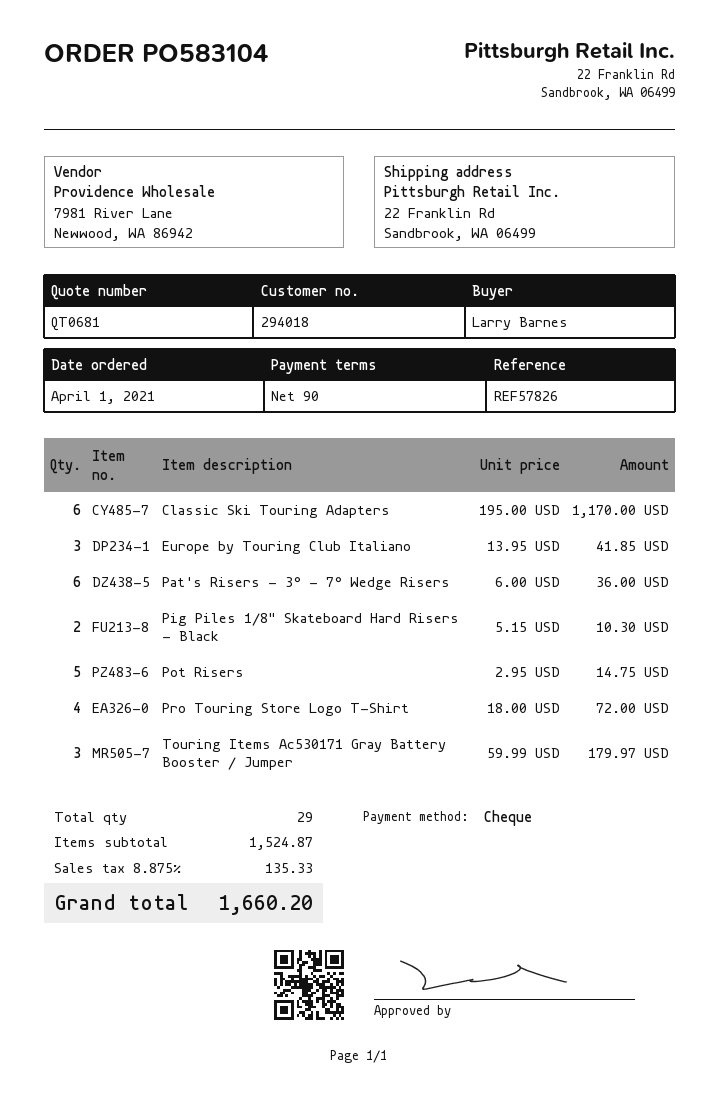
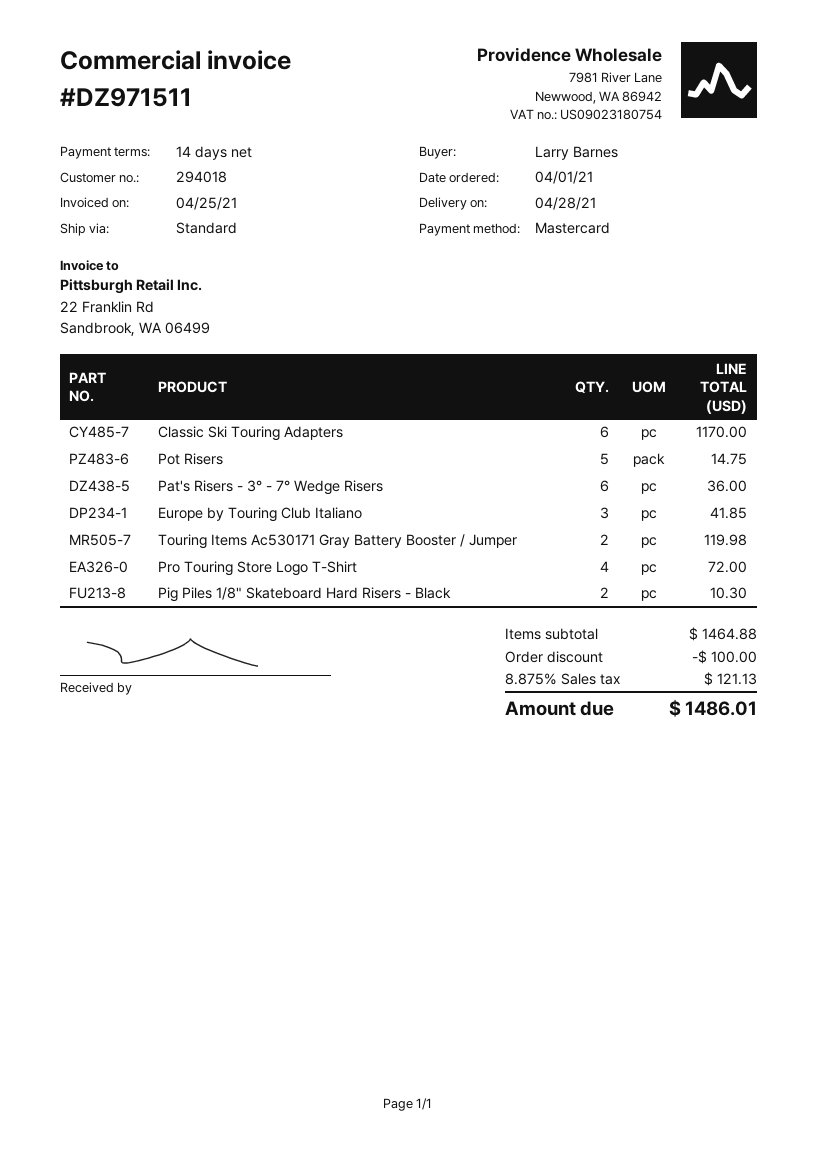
payment terms: 90 days -> 14 days
payment method: cheque -> Mastercard
Touring Items Ac530171 Gray Battery Booster / Jumper: 3 for 179.97 -> 2 for 119.98
subtotal: 1524.87 -> 1464.88
discount: none -> 100.00
tax: 8.875% = 135.33 -> 8.875% = 121.13
total: 1660.20 -> 1486.01

